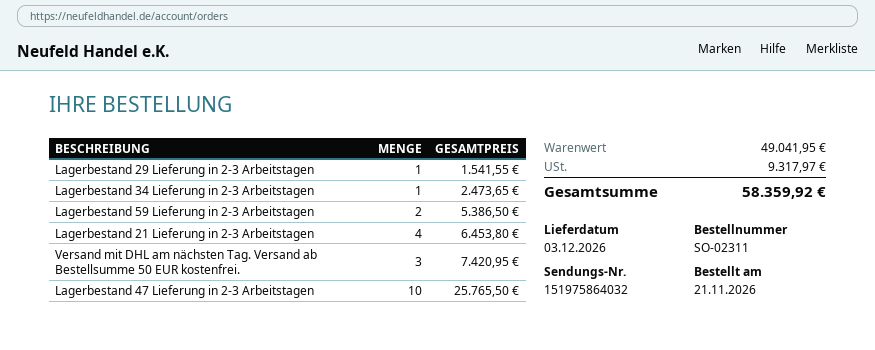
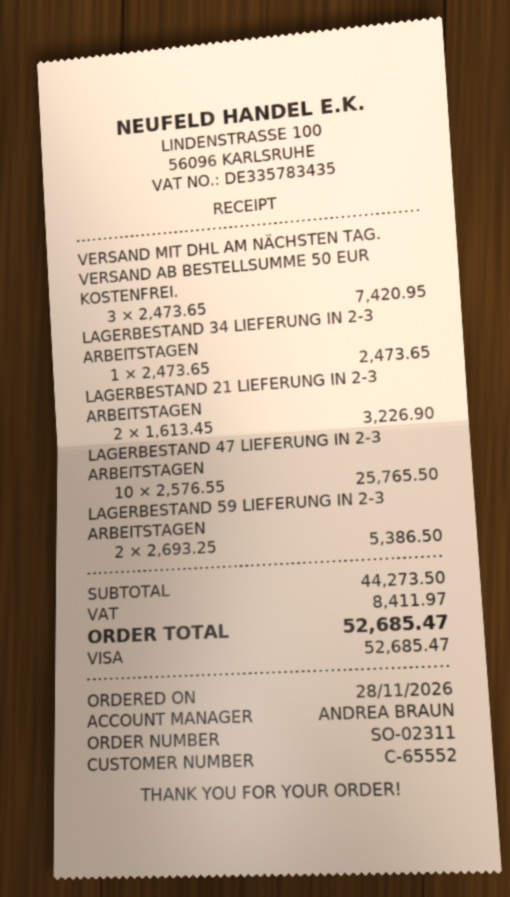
order date: 2026-11-21 -> 2026-11-28
Lagerbestand 29 Lieferung in 2-3 Arbeitstagen: 1 for 1541.55 -> none
Lagerbestand 21 Lieferung in 2-3 Arbeitstagen: 4 for 6453.80 -> 2 for 3226.90
subtotal: 49041.95 -> 44273.50
tax: 9317.97 -> 8411.97
total: 58359.92 -> 52685.47

